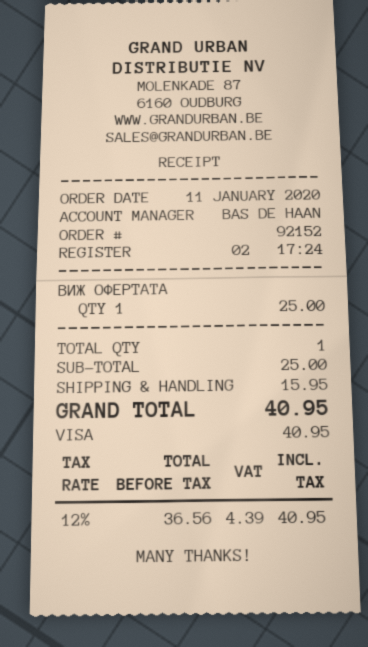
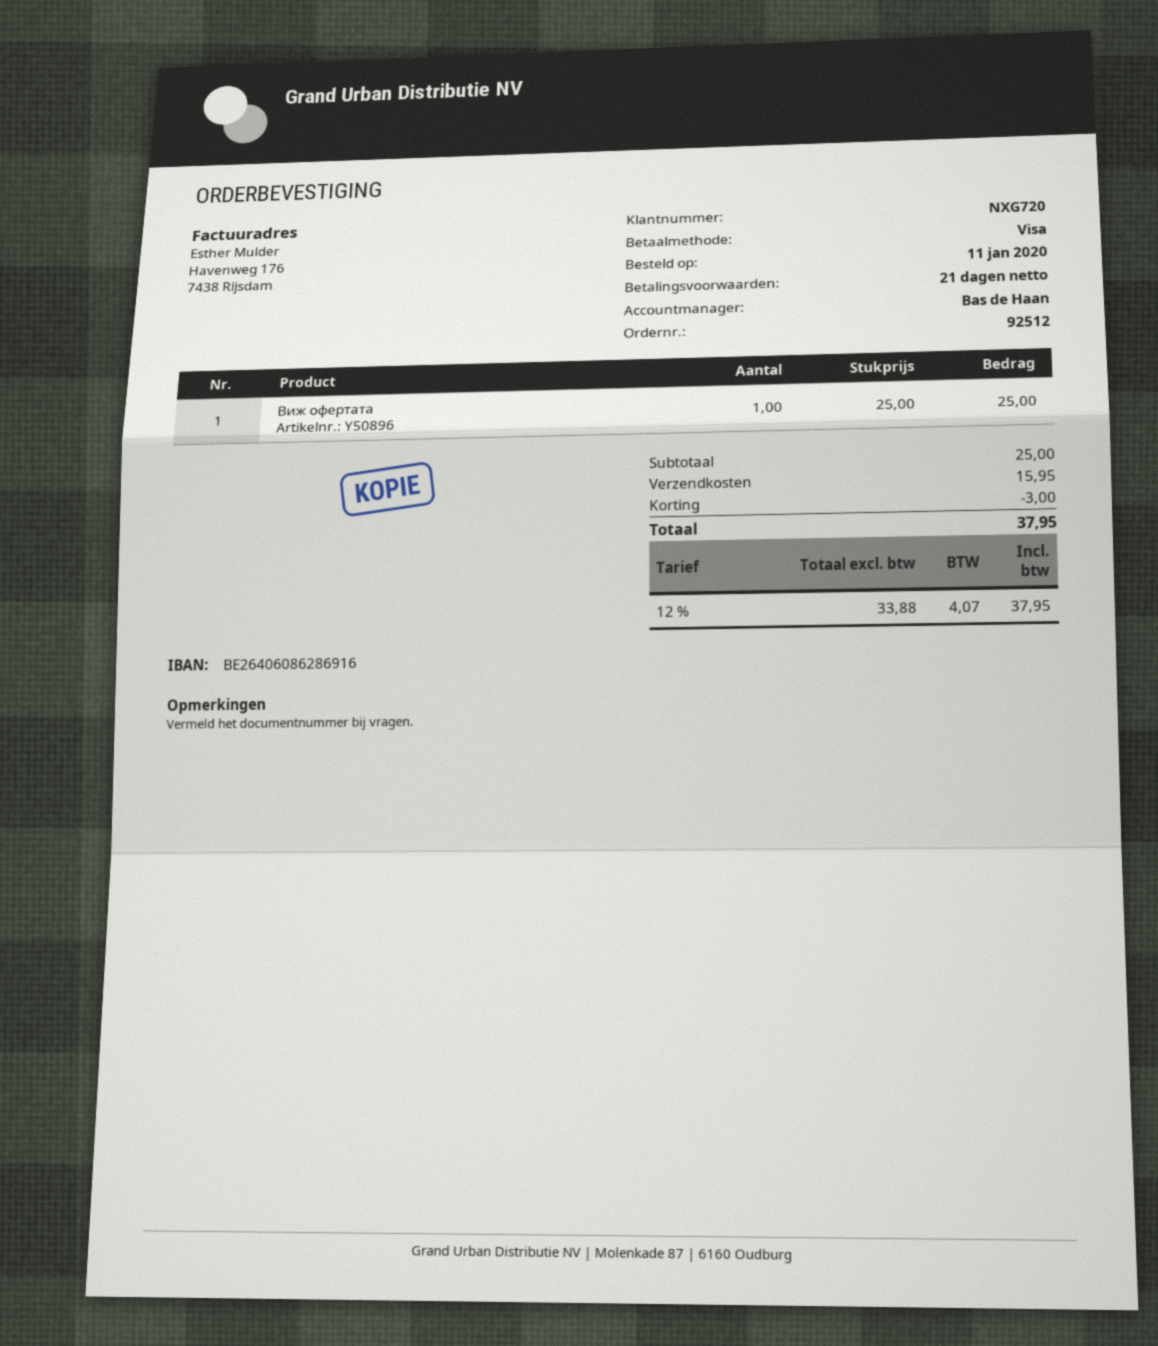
order number: 92152 -> 92512
discount: none -> 3.00
net: 36.56 -> 33.88
tax: 12% = 4.39 -> 12% = 4.07
total: 40.95 -> 37.95

